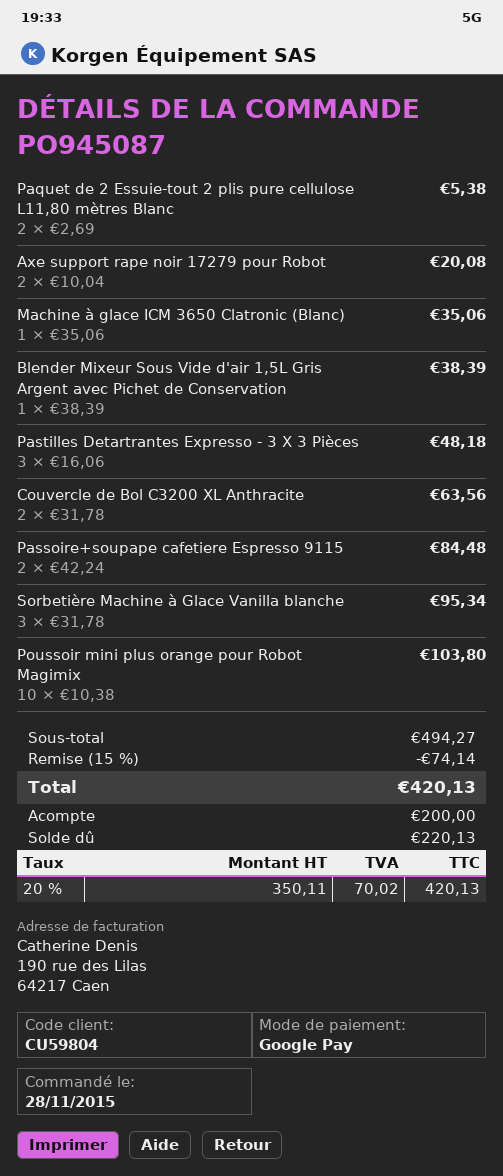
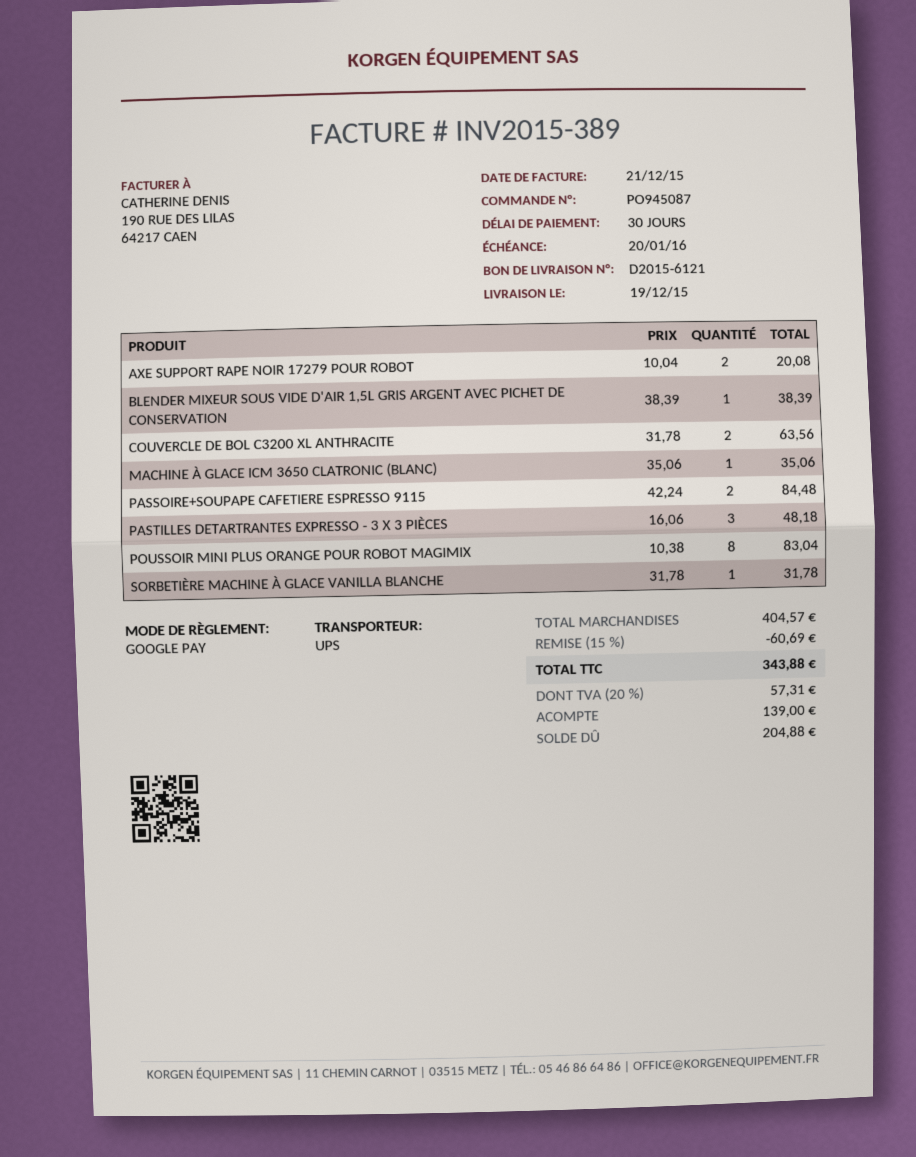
Paquet de 2 Essuie-tout 2 plis pure cellulose L11,80 mètres Blanc: 2 x 2.69 = 5.38 -> none
Sorbetière Machine à Glace Vanilla blanche: 3 x 31.78 = 95.34 -> 1 x 31.78 = 31.78
Poussoir mini plus orange pour Robot Magimix: 10 x 10.38 = 103.80 -> 8 x 10.38 = 83.04
subtotal: 494.27 -> 404.57
discount: 15% = 74.14 -> 15% = 60.69
tax: 20% = 70.02 -> 20% = 57.31
total: 420.13 -> 343.88
deposit: 200.00 -> 139.00
balance: 220.13 -> 204.88

